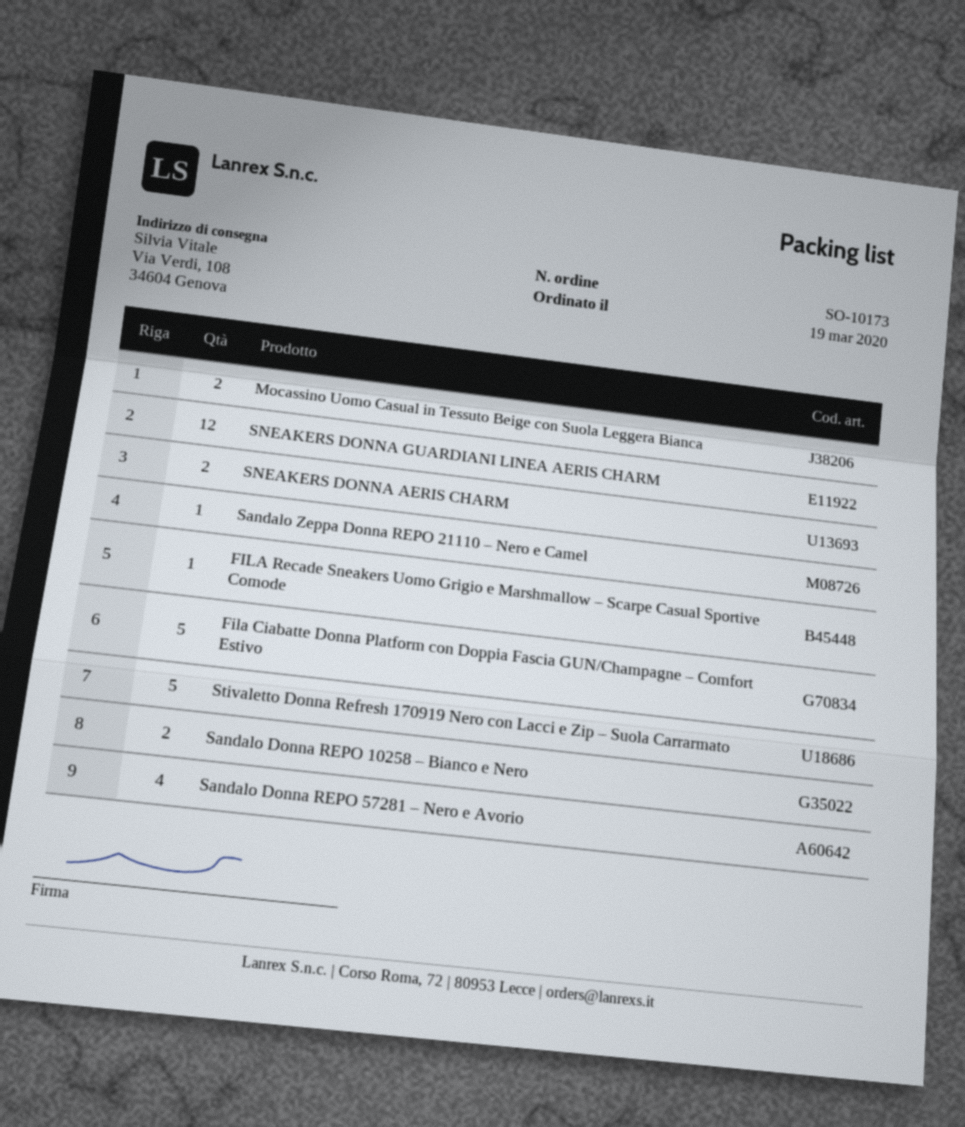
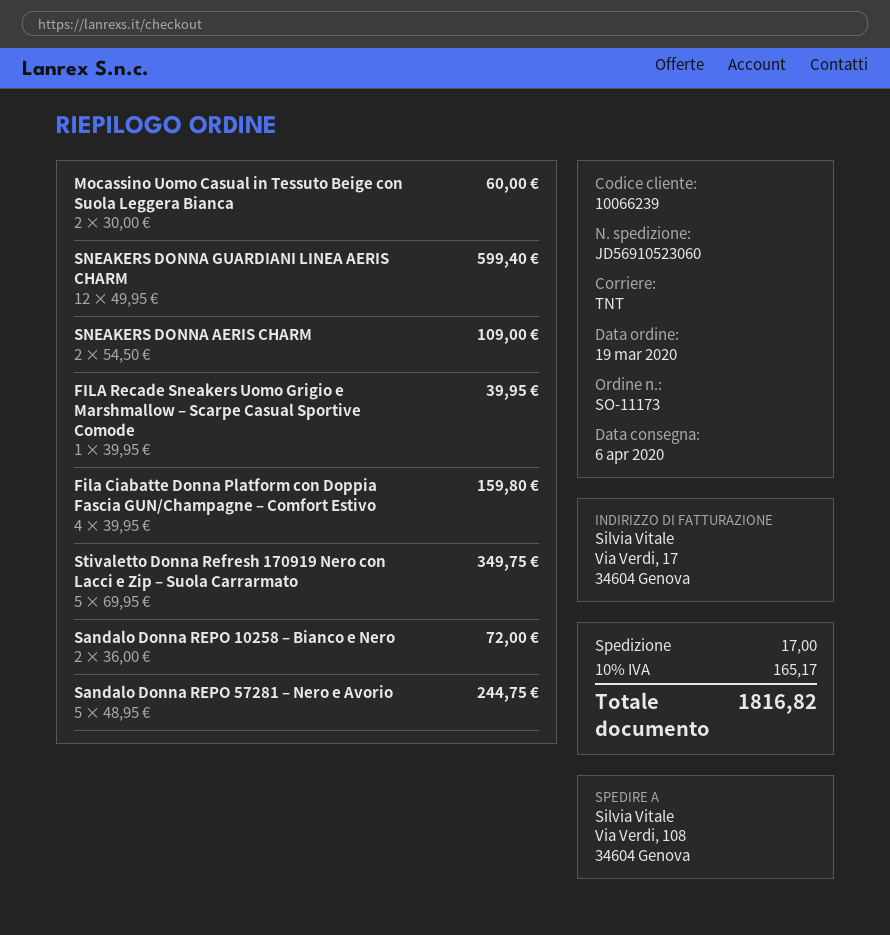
order number: SO-10173 -> SO-11173
Sandalo Zeppa Donna REPO 21110 – Nero e Camel: 1 -> none
Fila Ciabatte Donna Platform con Doppia Fascia GUN/Champagne – Comfort Estivo: 5 -> 4
Sandalo Donna REPO 57281 – Nero e Avorio: 4 -> 5

